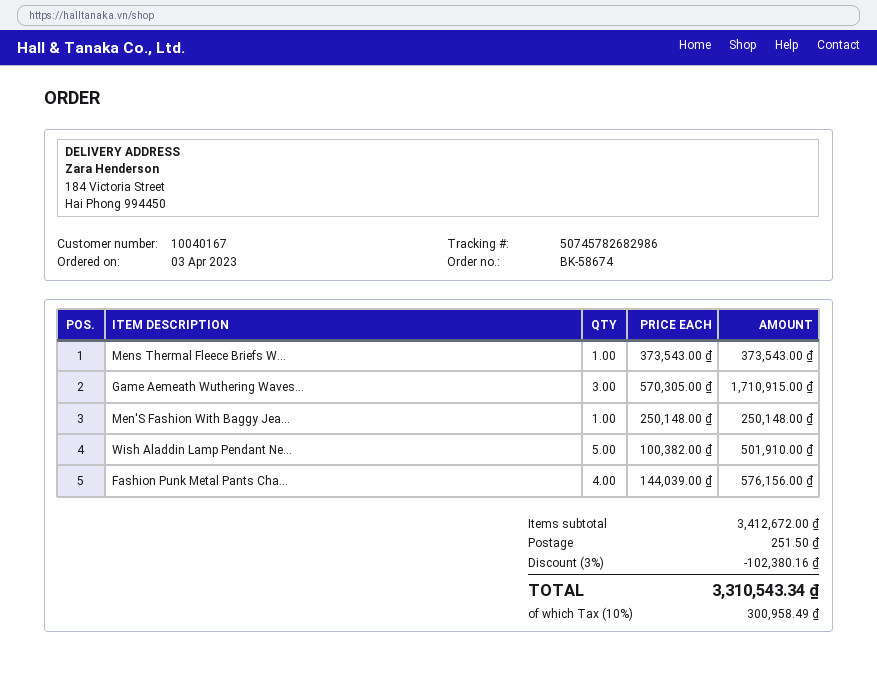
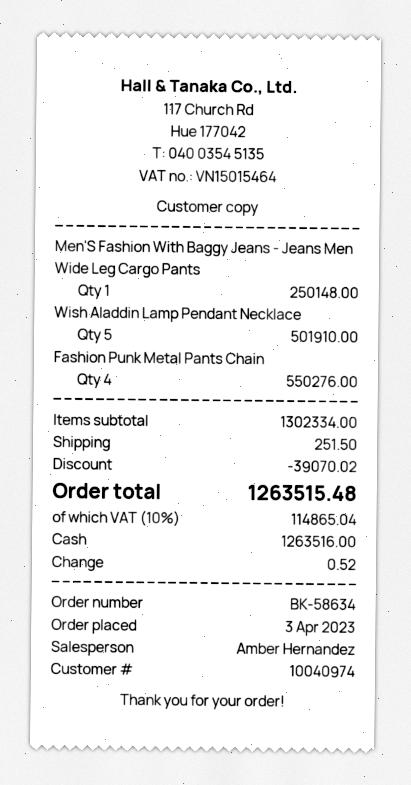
order number: BK-58674 -> BK-58634
customer number: 10040167 -> 10040974
Mens Thermal Fleece Briefs W...: 1 for 373543.00 -> none
Game Aemeath Wuthering Waves...: 3 for 1710915.00 -> none
Fashion Punk Metal Pants Cha...: 4 for 576156.00 -> 4 for 550276.00
subtotal: 3412672.00 -> 1302334.00
discount: 102380.16 -> 39070.02
tax: 10% = 300958.49 -> 10% = 114865.04
total: 3310543.34 -> 1263515.48

